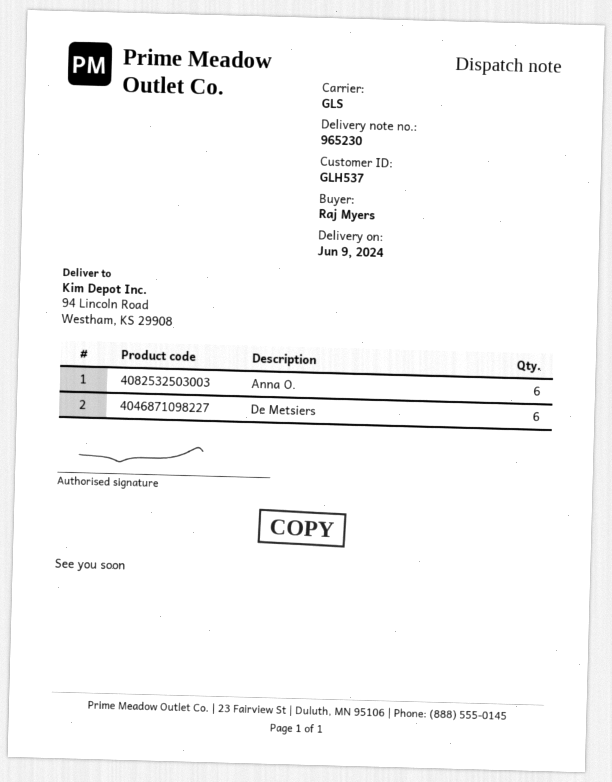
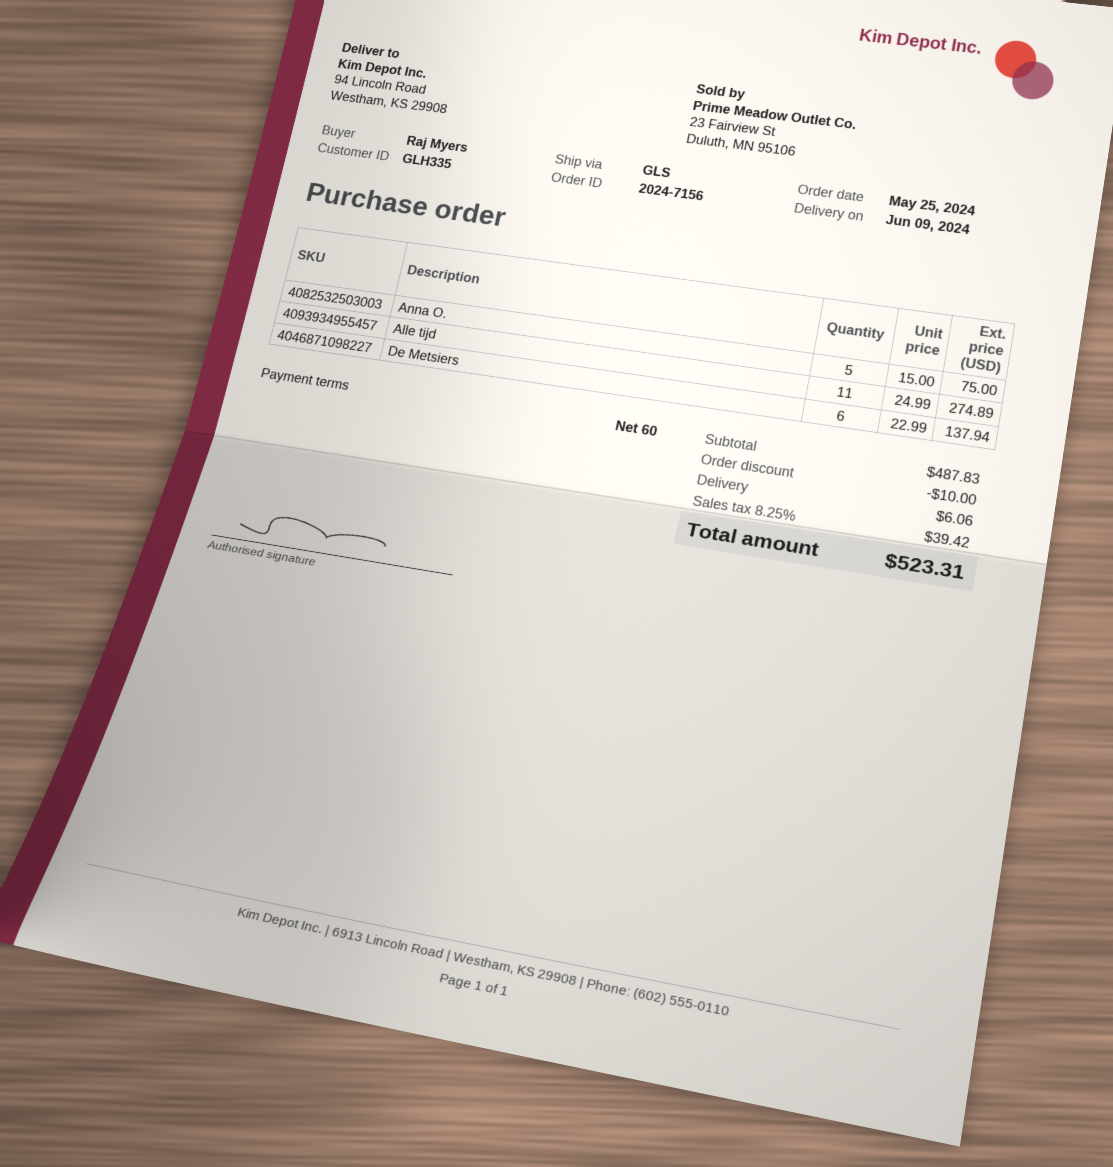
customer number: GLH537 -> GLH335
Anna O.: 6 -> 5
Alle tijd: none -> 11

